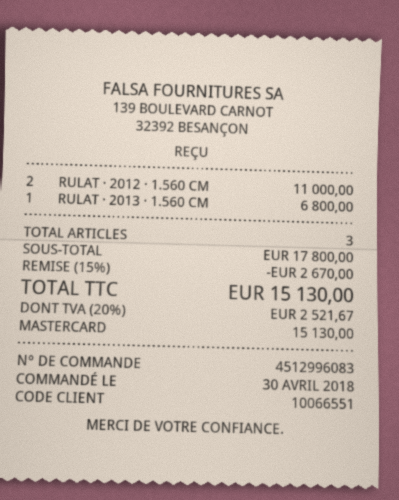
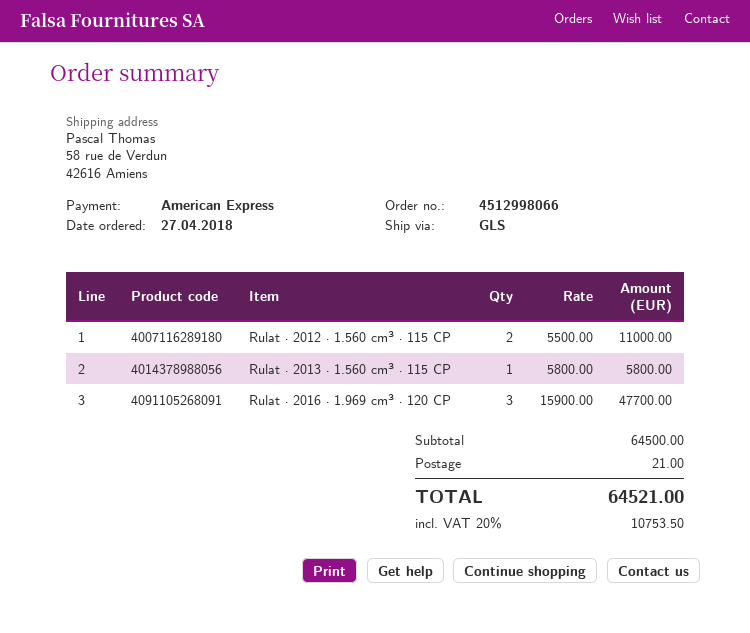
order number: 4512996083 -> 4512998066
order date: 2018-04-30 -> 2018-04-27
payment method: Mastercard -> American Express
RULAT · 2013 · 1.560 CM: 1 for 6800.00 -> 1 for 5800.00
Rulat · 2016 · 1.969 cm³ · 120 CP: none -> 3 for 47700.00
subtotal: 17800.00 -> 64500.00
discount: 15% = 2670.00 -> none
shipping: none -> 21.00
tax: 20% = 2521.67 -> 20% = 10753.50
total: 15130.00 -> 64521.00

